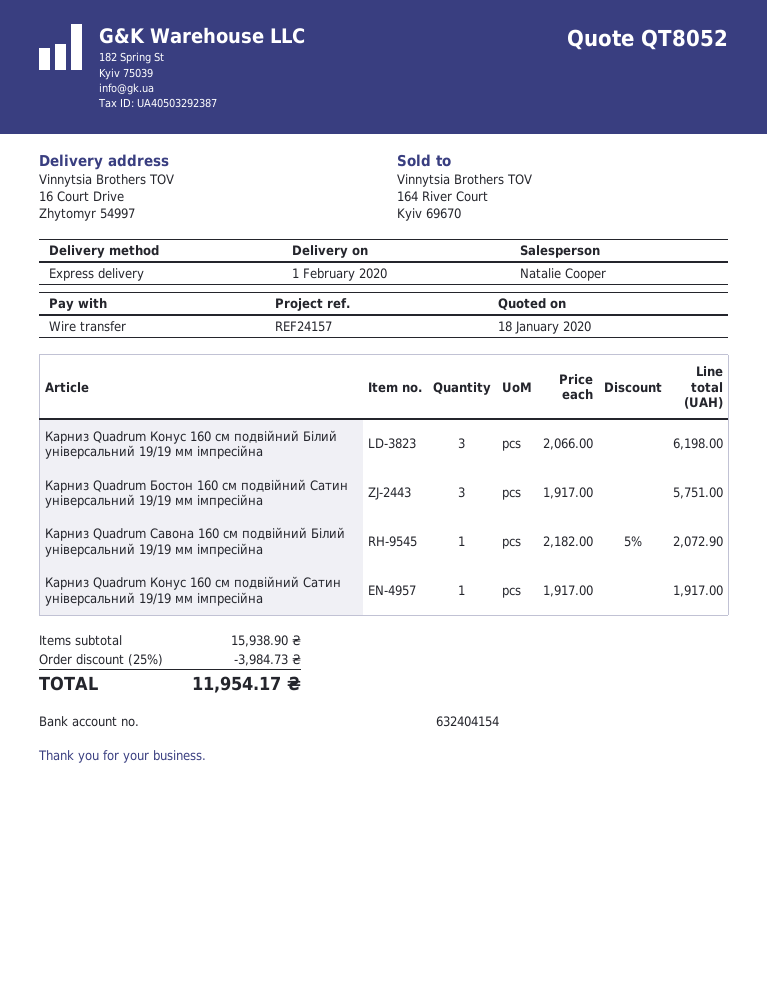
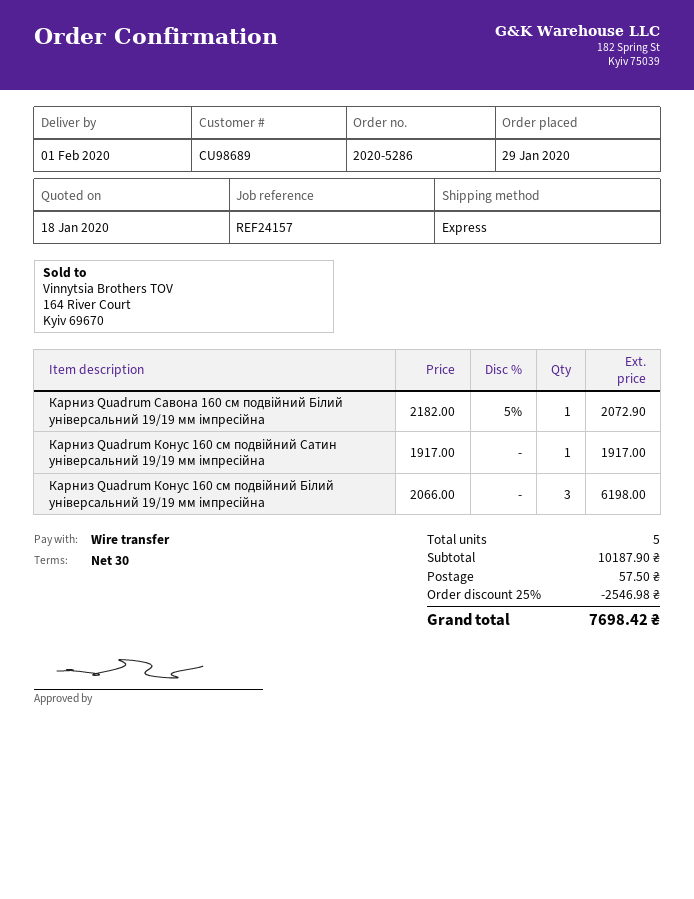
Карниз Quadrum Бостон 160 см подвійний Сатин універсальний 19/19 мм імпресійна: 3 x 1917.00 = 5751.00 -> none
subtotal: 15938.90 -> 10187.90
discount: 25% = 3984.73 -> 25% = 2546.98
shipping: none -> 57.50
total: 11954.17 -> 7698.42

